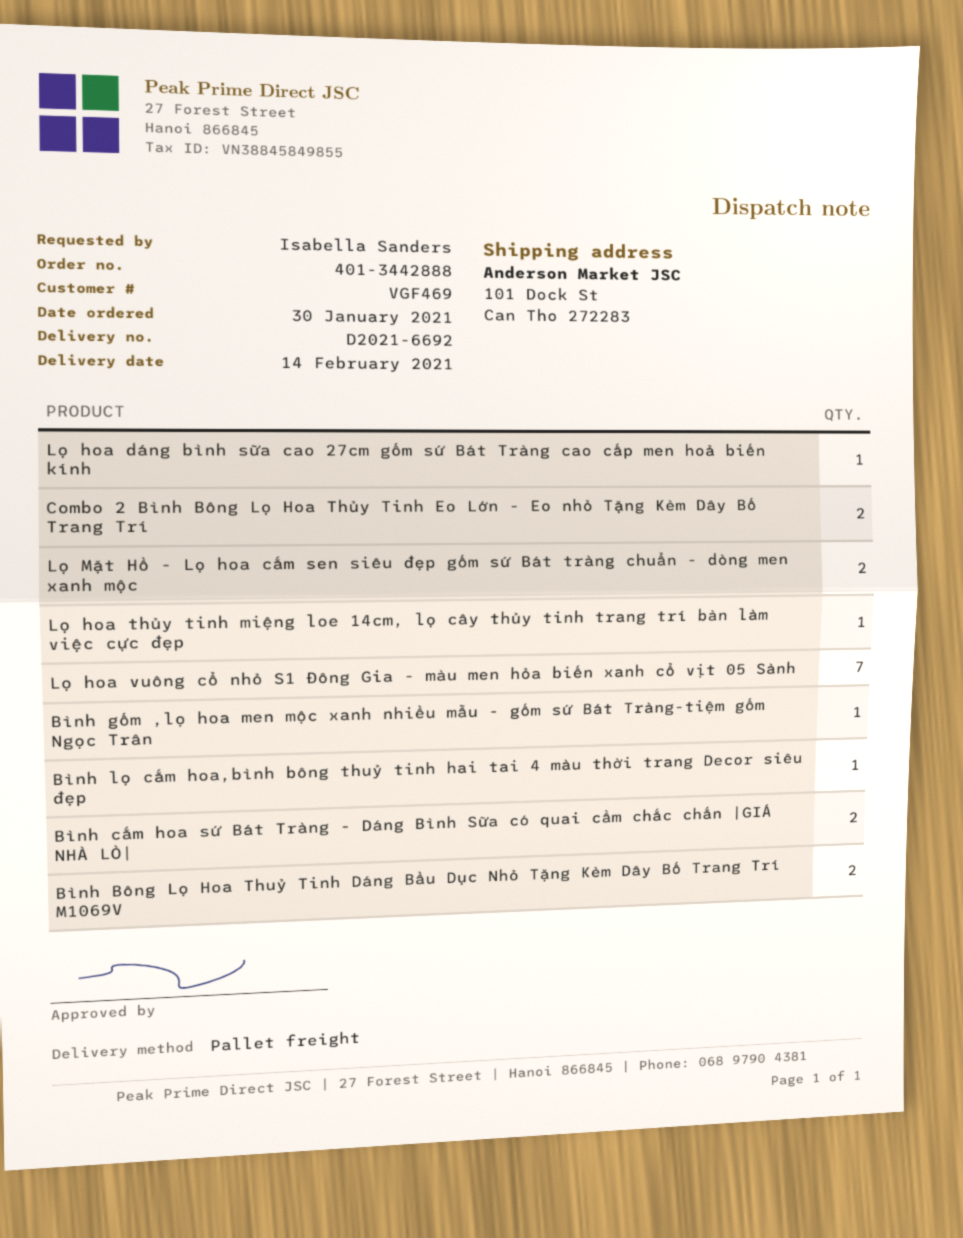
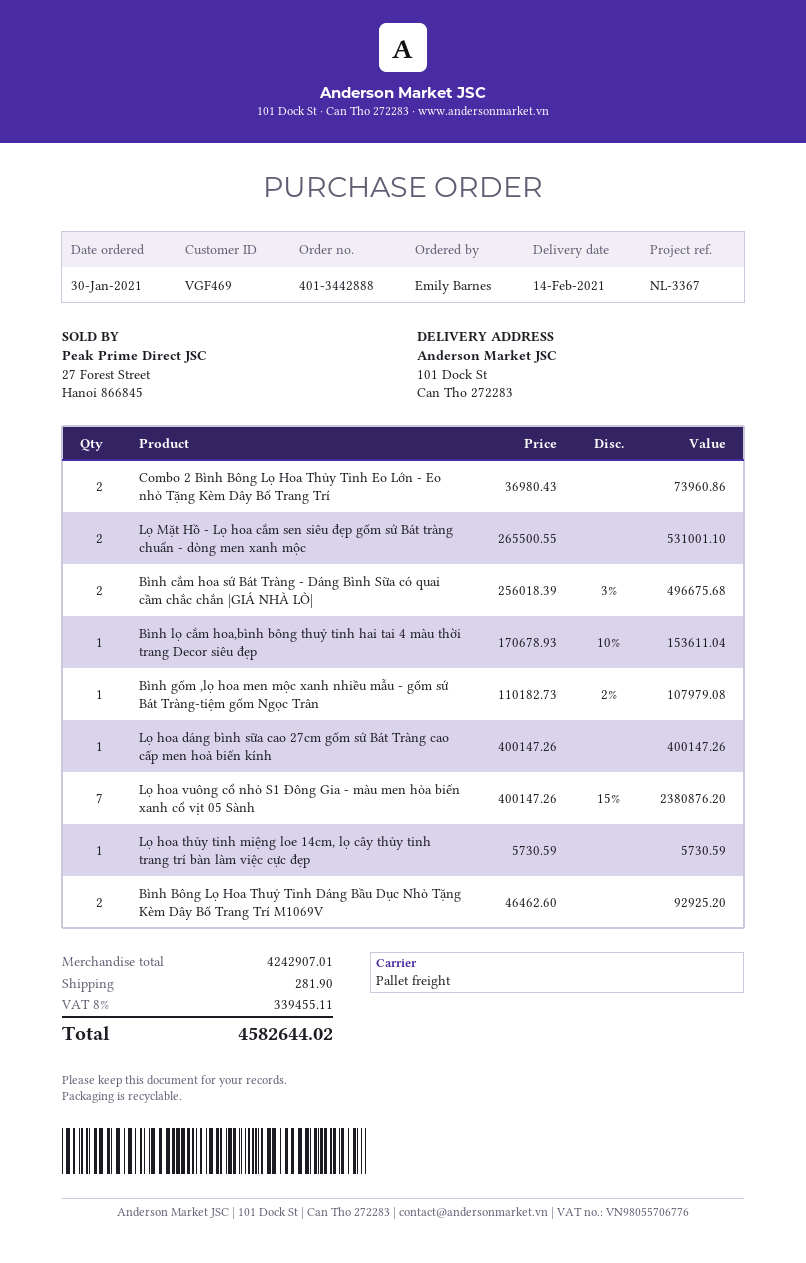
ordered by: Isabella Sanders -> Emily Barnes

